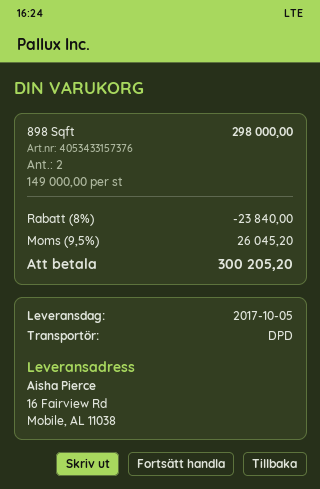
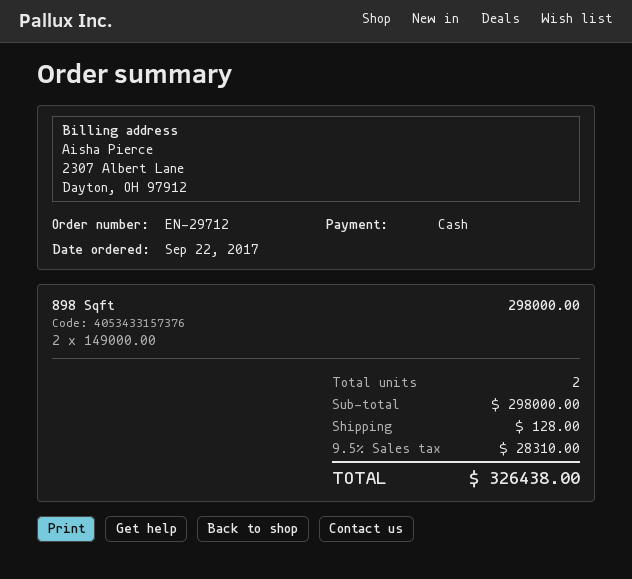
discount: 8% = 23840.00 -> none
shipping: none -> 128.00
tax: 9.5% = 26045.20 -> 9.5% = 28310.00
total: 300205.20 -> 326438.00

